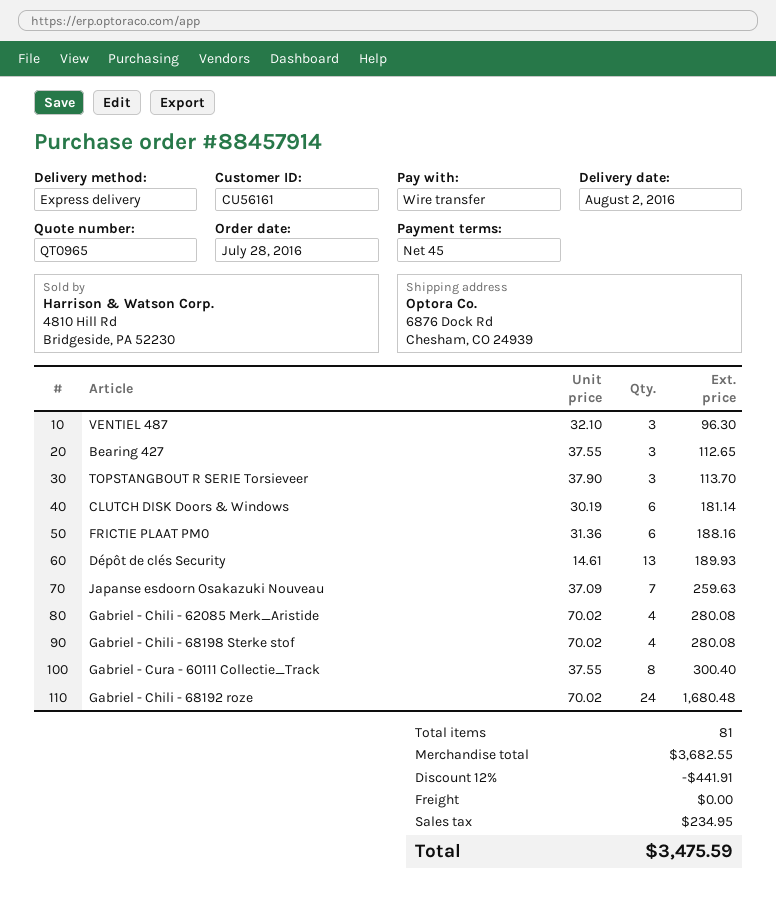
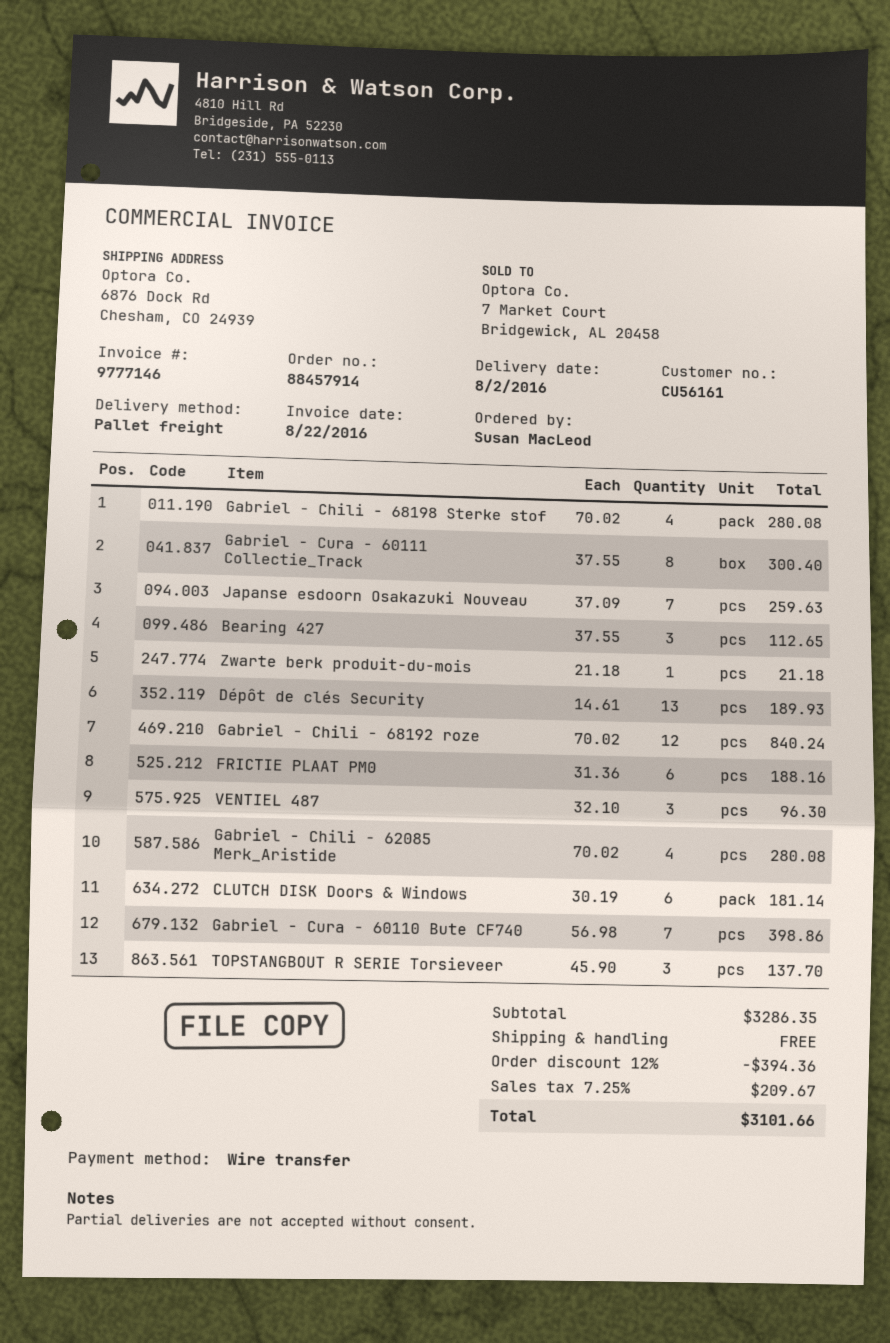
shipping method: express -> pallet freight
TOPSTANGBOUT R SERIE Torsieveer: 3 x 37.90 = 113.70 -> 3 x 45.90 = 137.70
Gabriel - Chili - 68192 roze: 24 x 70.02 = 1680.48 -> 12 x 70.02 = 840.24
Zwarte berk produit-du-mois: none -> 1 x 21.18 = 21.18
Gabriel - Cura - 60110 Bute CF740: none -> 7 x 56.98 = 398.86
subtotal: 3682.55 -> 3286.35
discount: 12% = 441.91 -> 12% = 394.36
tax: 234.95 -> 209.67
total: 3475.59 -> 3101.66

